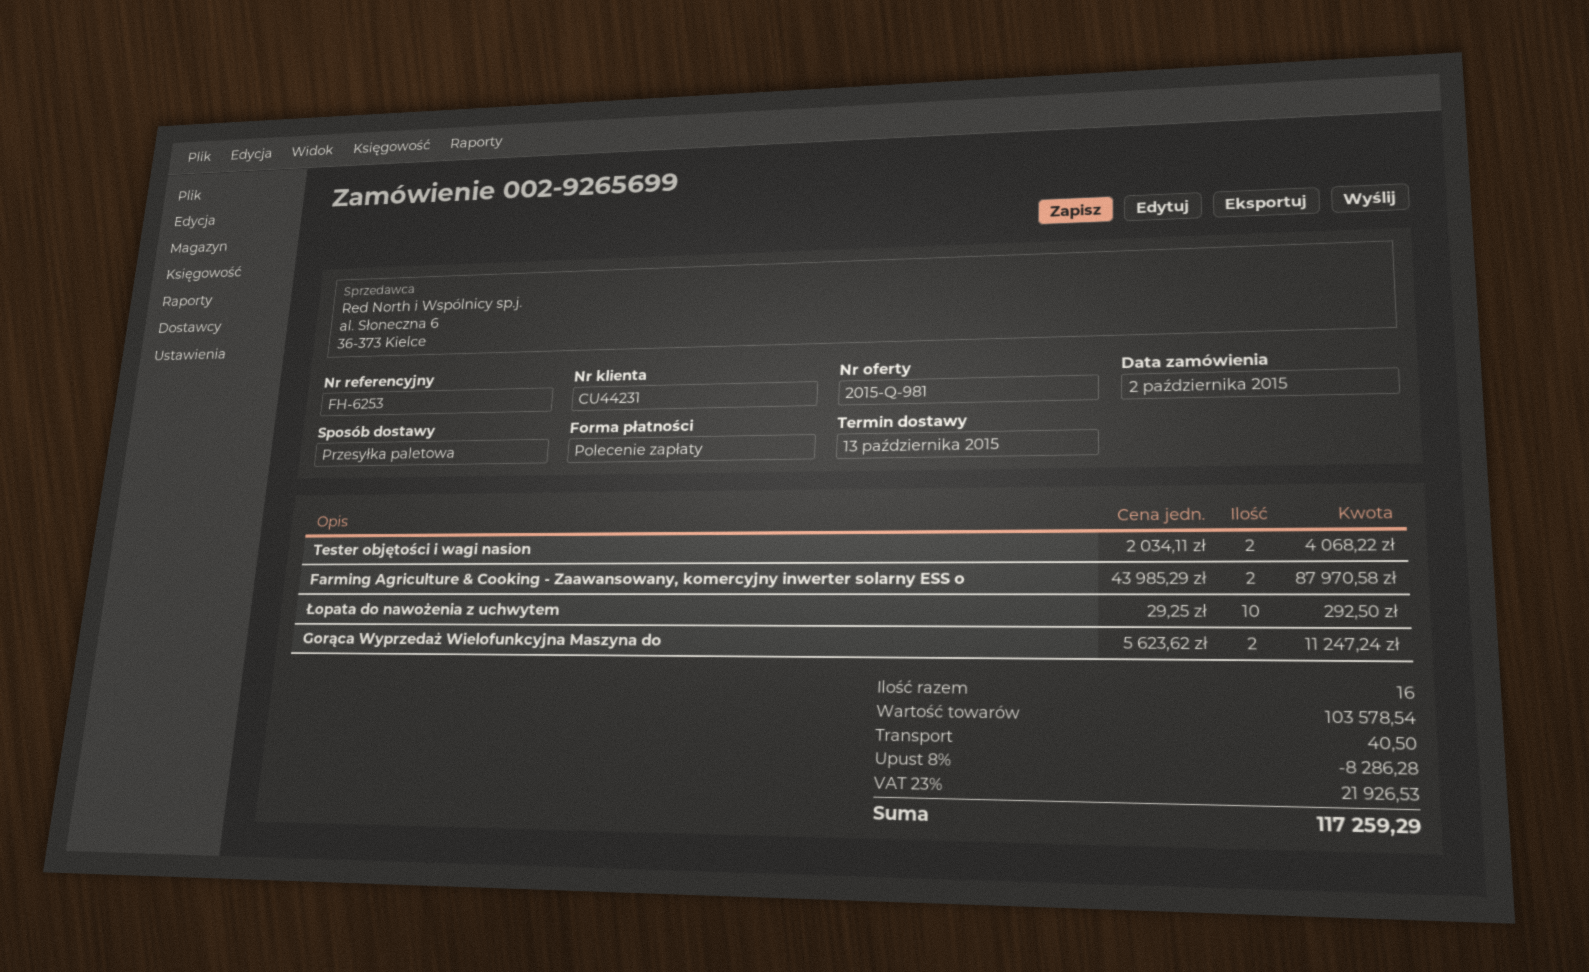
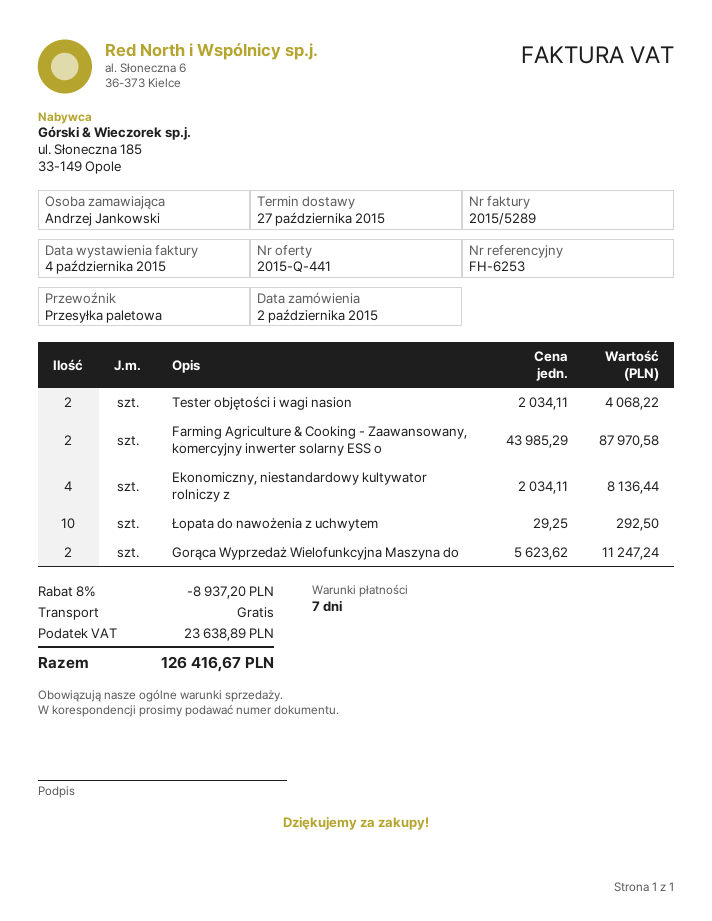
quote number: 2015-Q-981 -> 2015-Q-441
delivery date: 2015-10-13 -> 2015-10-27
Ekonomiczny, niestandardowy kultywator rolniczy z: none -> 4 x 2034.11 = 8136.44
discount: 8% = 8286.28 -> 8% = 8937.20
shipping: 40.50 -> 0.00
tax: 21926.53 -> 23638.89
total: 117259.29 -> 126416.67

